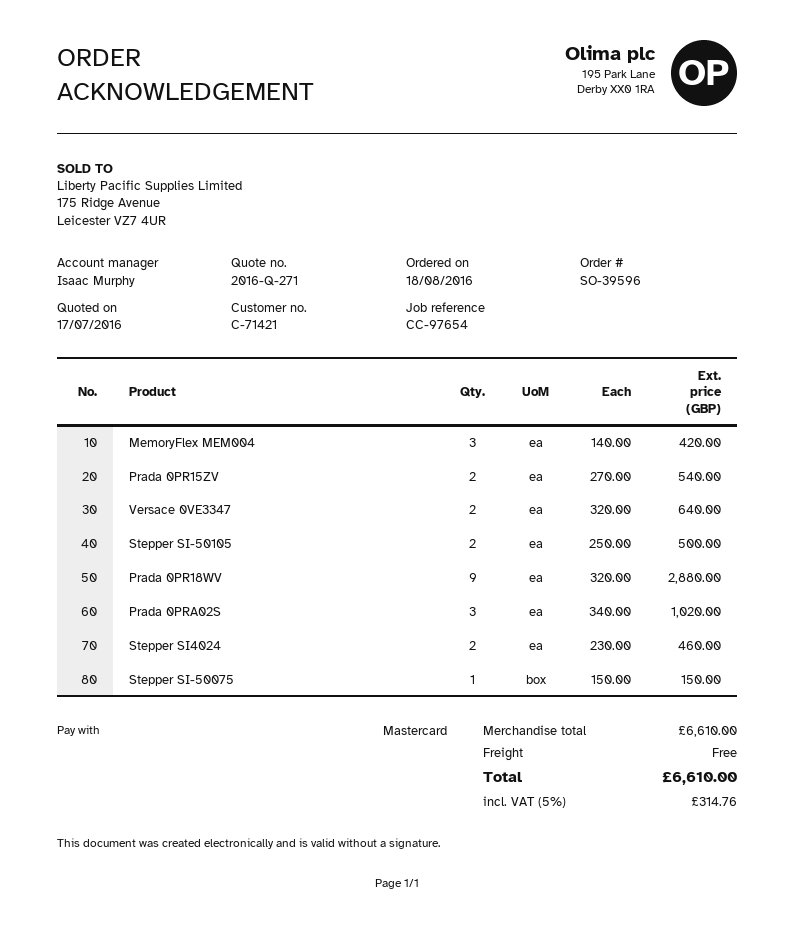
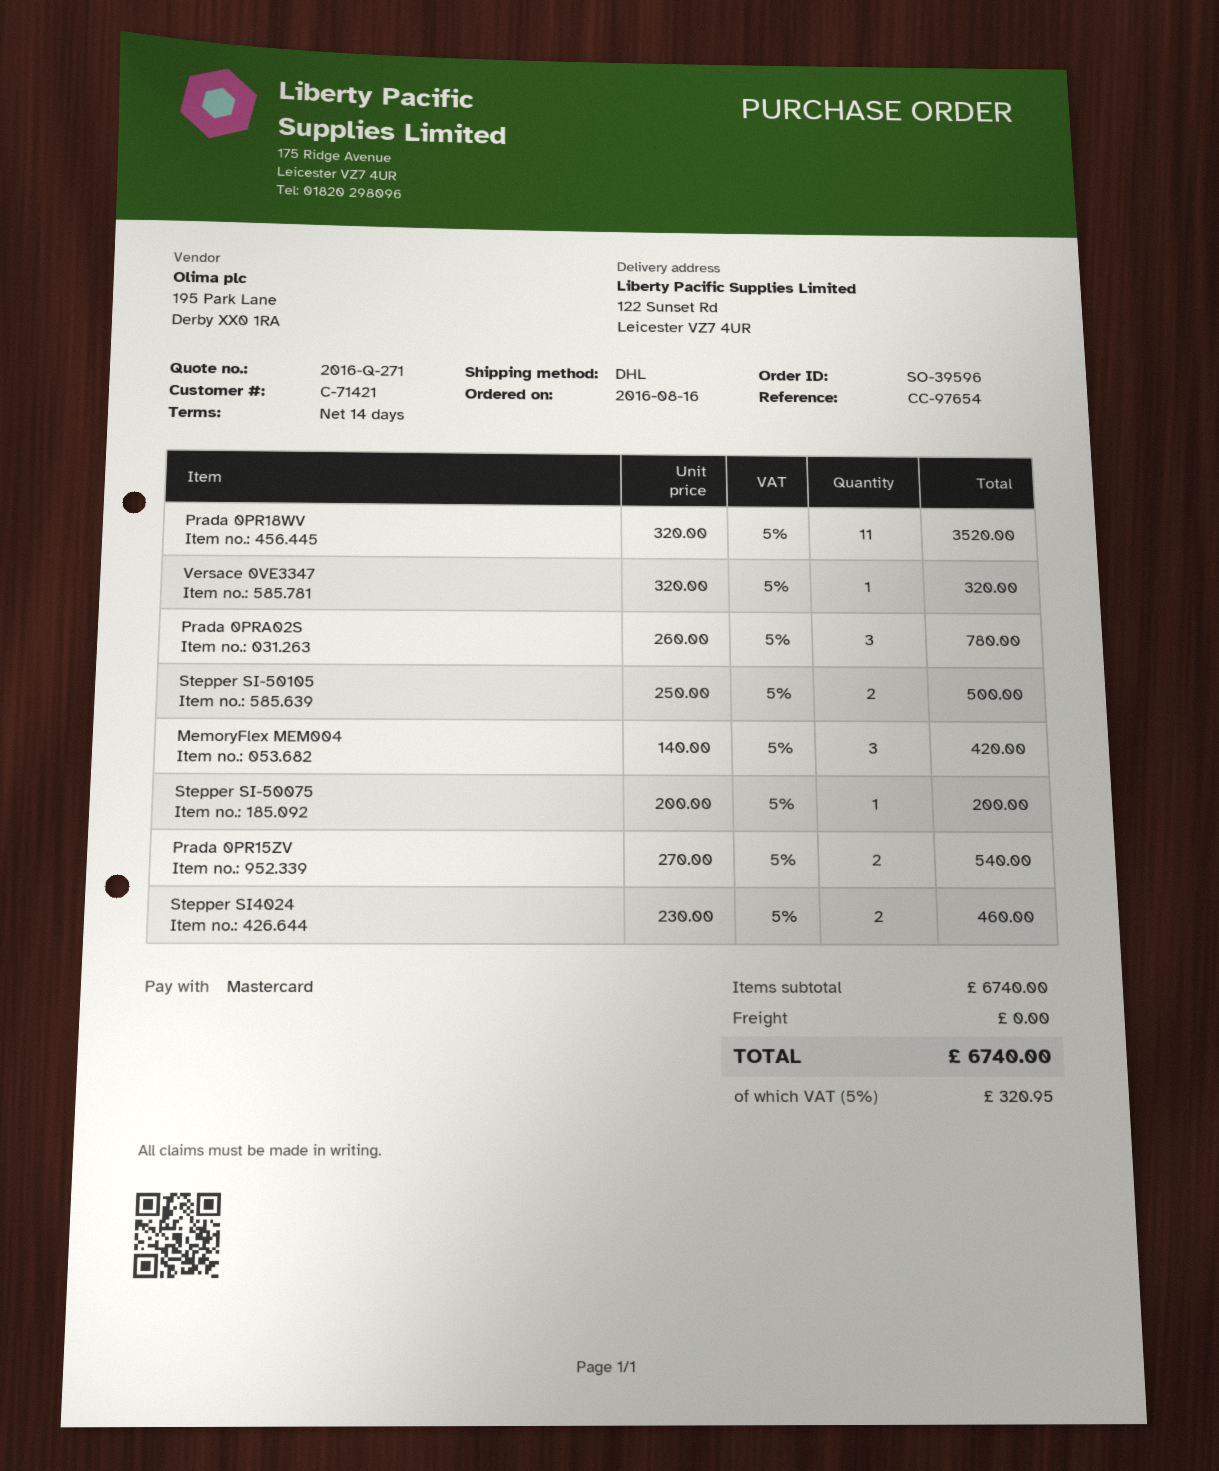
order date: 2016-08-18 -> 2016-08-16
Versace 0VE3347: 2 x 320.00 = 640.00 -> 1 x 320.00 = 320.00
Prada 0PR18WV: 9 x 320.00 = 2880.00 -> 11 x 320.00 = 3520.00
Prada 0PRA02S: 3 x 340.00 = 1020.00 -> 3 x 260.00 = 780.00
Stepper SI-50075: 1 x 150.00 = 150.00 -> 1 x 200.00 = 200.00
subtotal: 6610.00 -> 6740.00
tax: 5% = 314.76 -> 5% = 320.95
total: 6610.00 -> 6740.00

